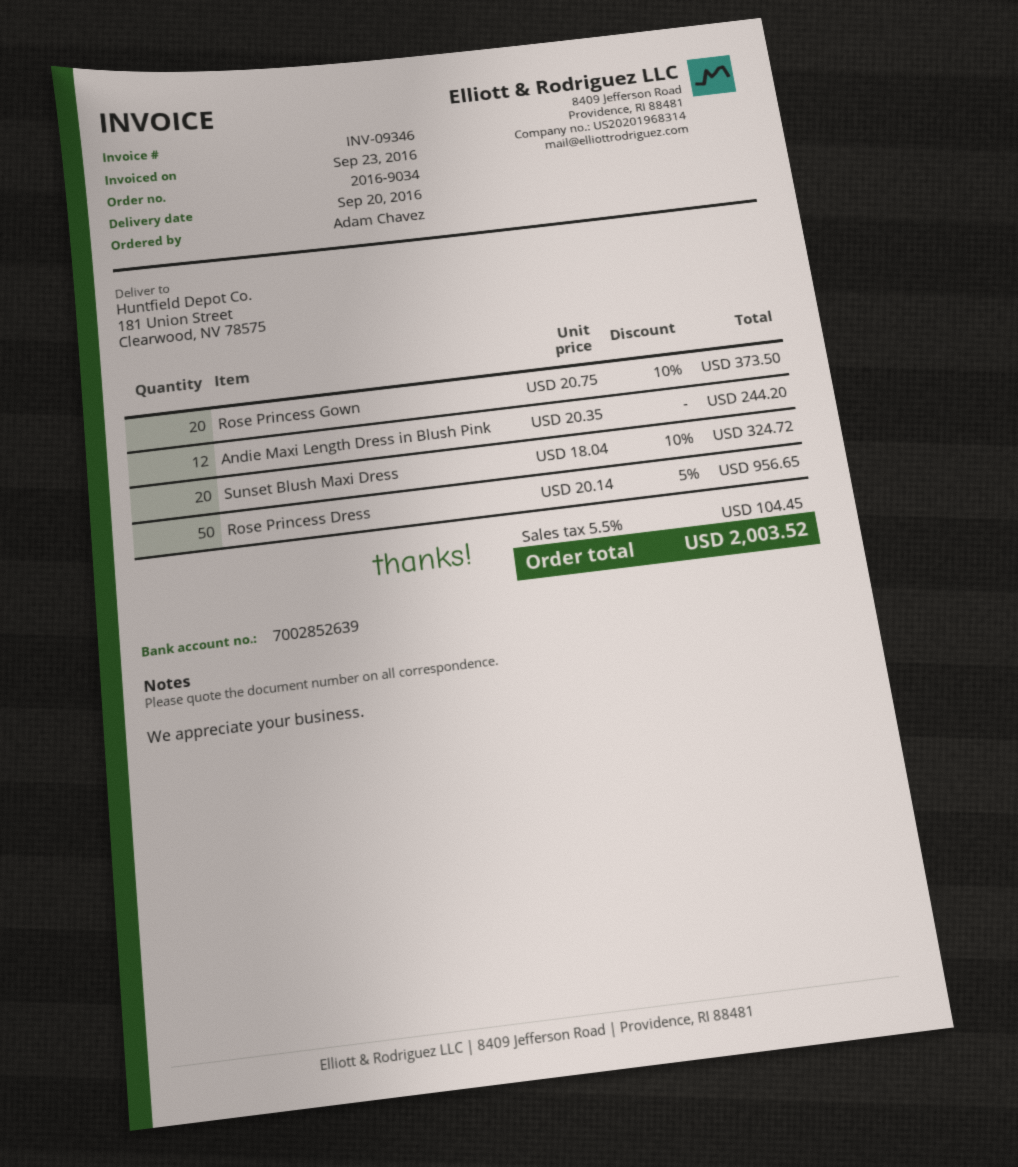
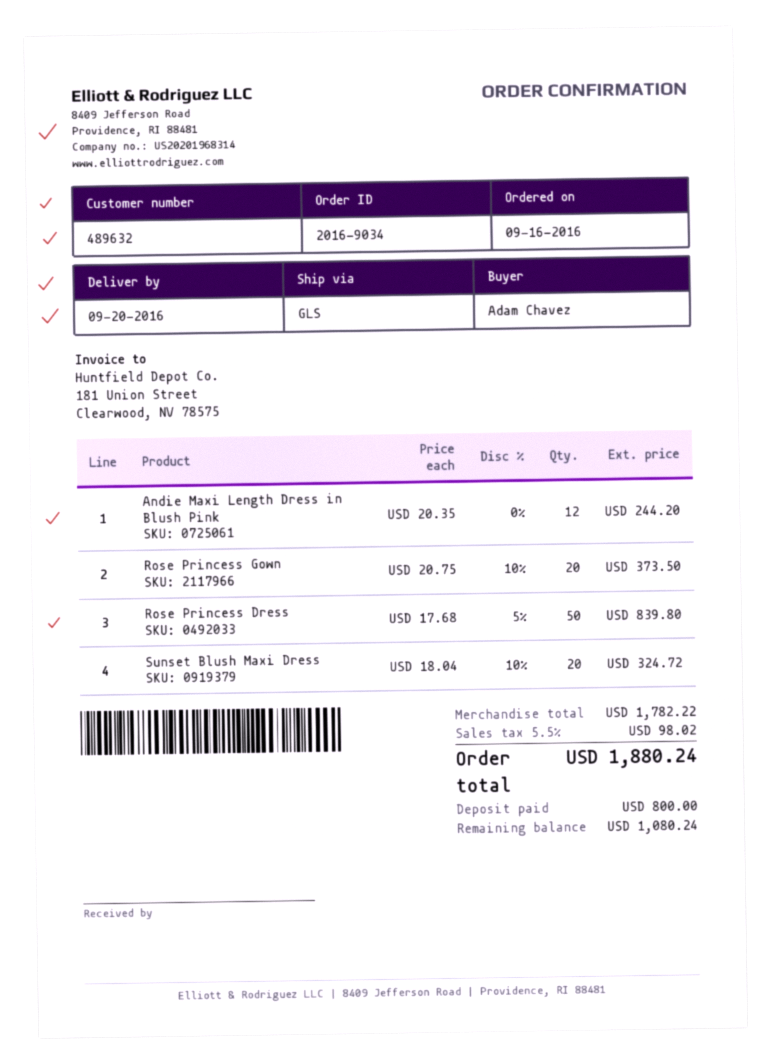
Rose Princess Dress: 50 x 20.14 - 5% = 956.65 -> 50 x 17.68 - 5% = 839.80
tax: 5.5% = 104.45 -> 5.5% = 98.02
total: 2003.52 -> 1880.24

